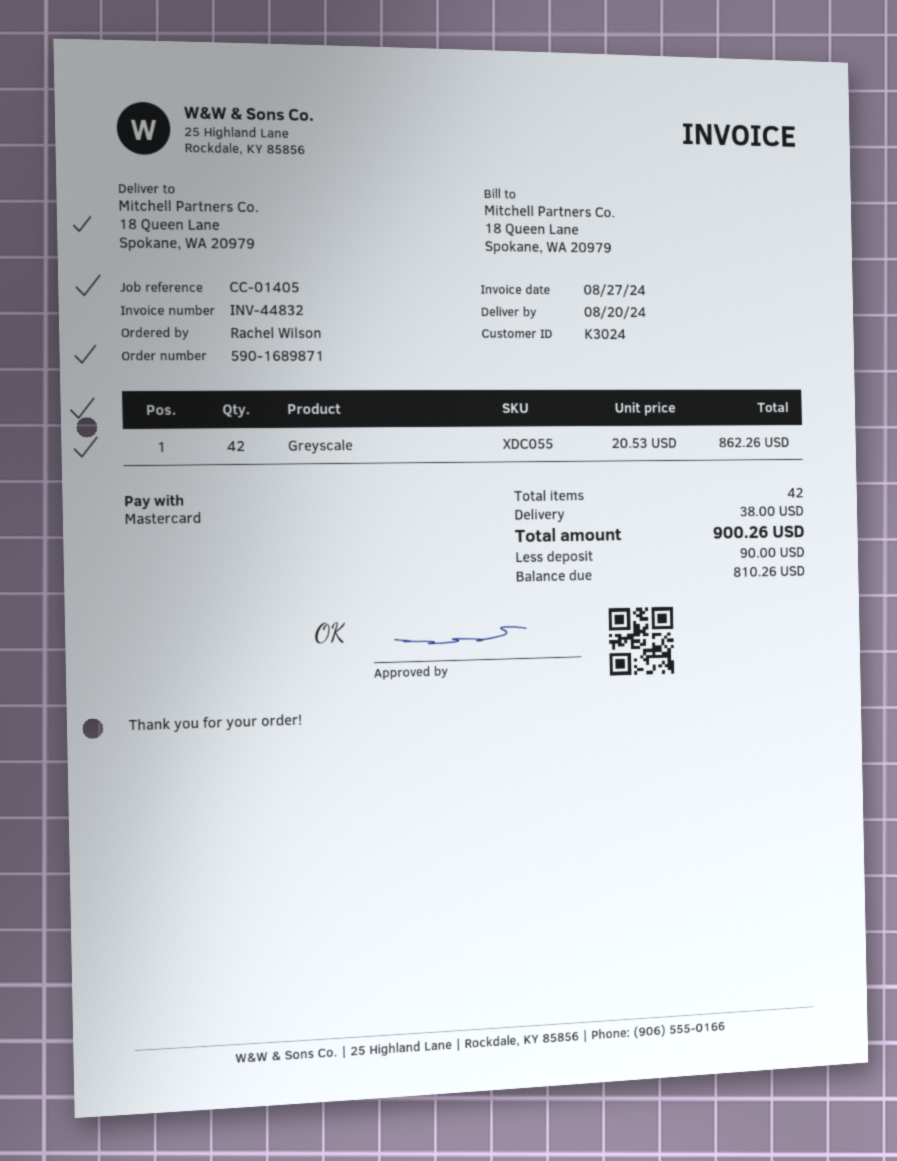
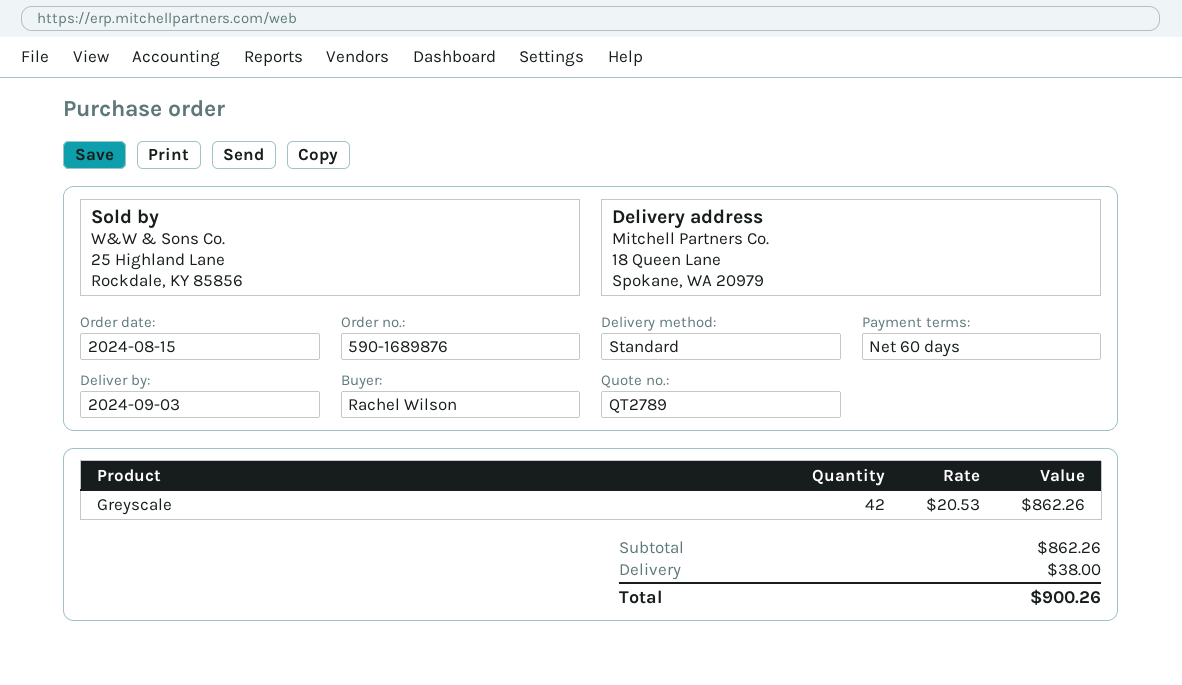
order number: 590-1689871 -> 590-1689876
delivery date: 2024-08-20 -> 2024-09-03

